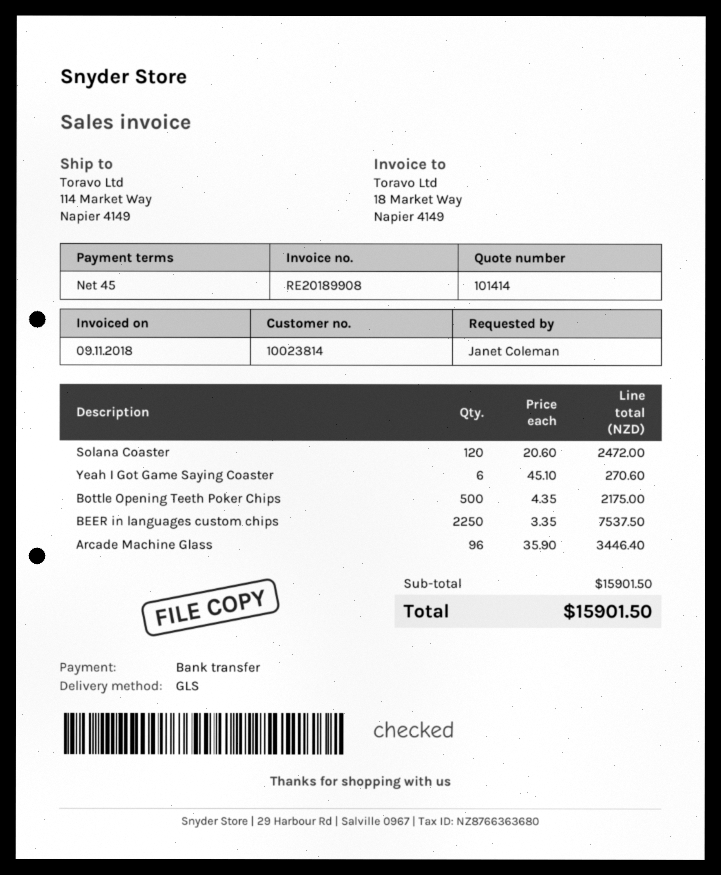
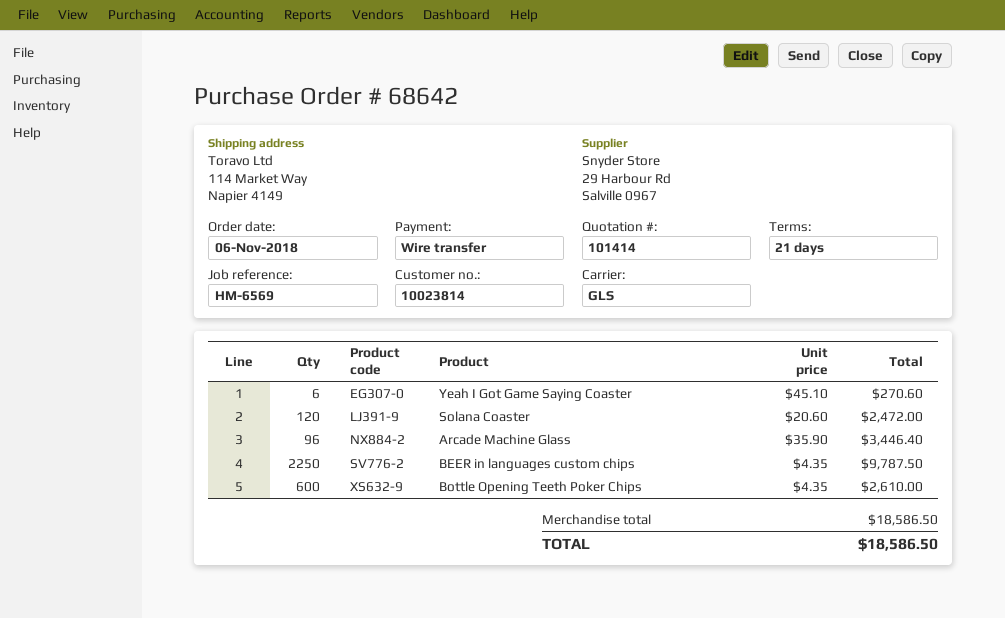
payment terms: 45 days -> 21 days
Bottle Opening Teeth Poker Chips: 500 x 4.35 = 2175.00 -> 600 x 4.35 = 2610.00
BEER in languages custom chips: 2250 x 3.35 = 7537.50 -> 2250 x 4.35 = 9787.50
subtotal: 15901.50 -> 18586.50
total: 15901.50 -> 18586.50

